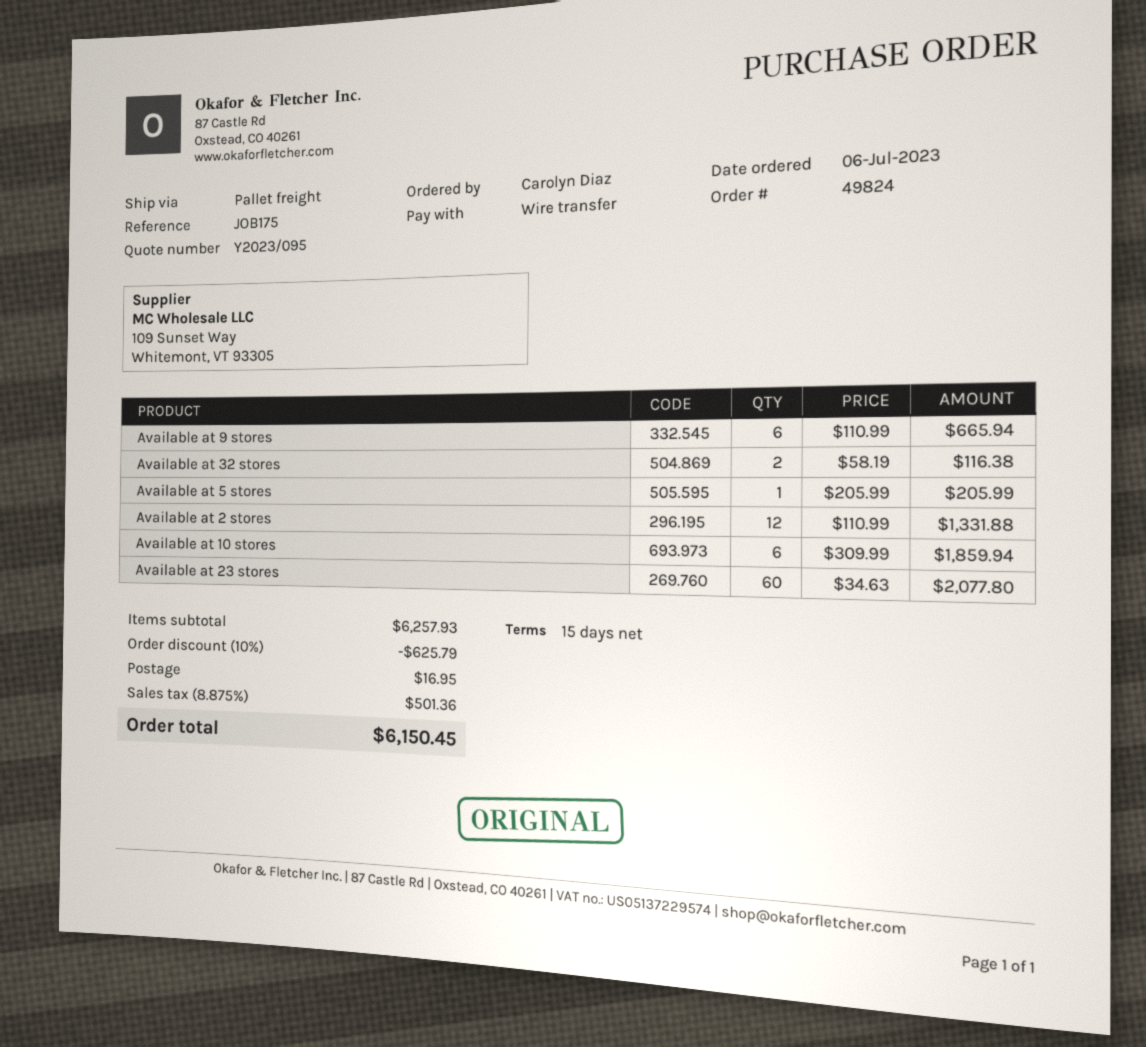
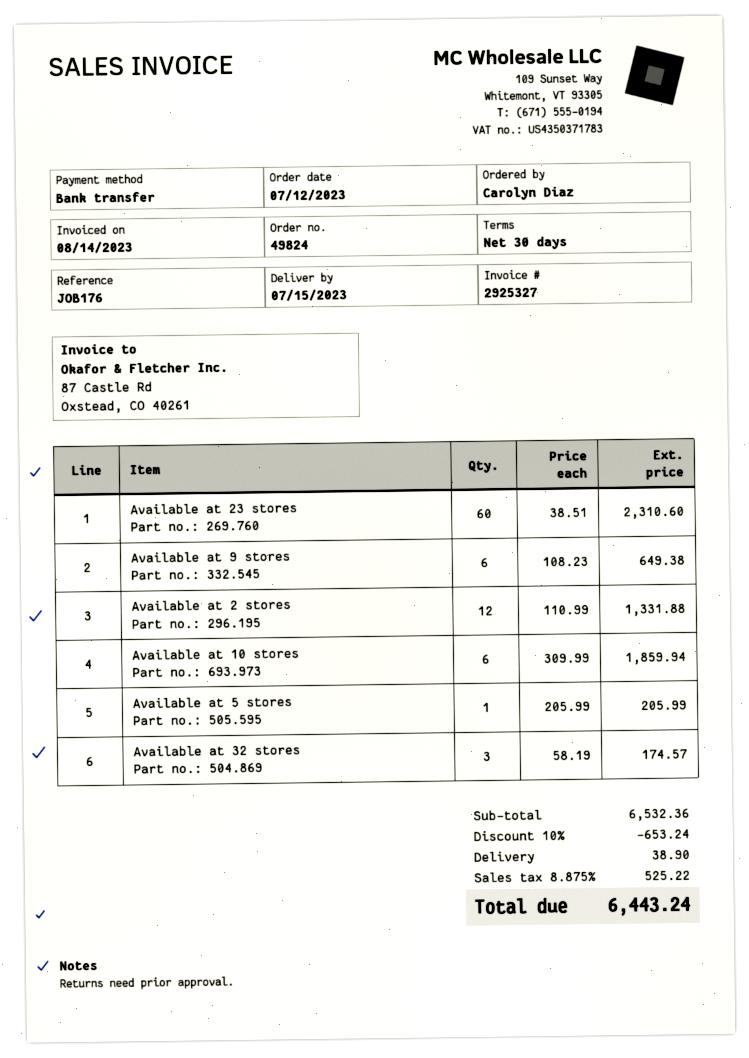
order date: 2023-07-06 -> 2023-07-12
payment terms: 15 days -> 30 days
reference: JOB175 -> JOB176
Available at 9 stores: 6 x 110.99 = 665.94 -> 6 x 108.23 = 649.38
Available at 32 stores: 2 x 58.19 = 116.38 -> 3 x 58.19 = 174.57
Available at 23 stores: 60 x 34.63 = 2077.80 -> 60 x 38.51 = 2310.60
subtotal: 6257.93 -> 6532.36
discount: 10% = 625.79 -> 10% = 653.24
shipping: 16.95 -> 38.90
tax: 8.875% = 501.36 -> 8.875% = 525.22
total: 6150.45 -> 6443.24

